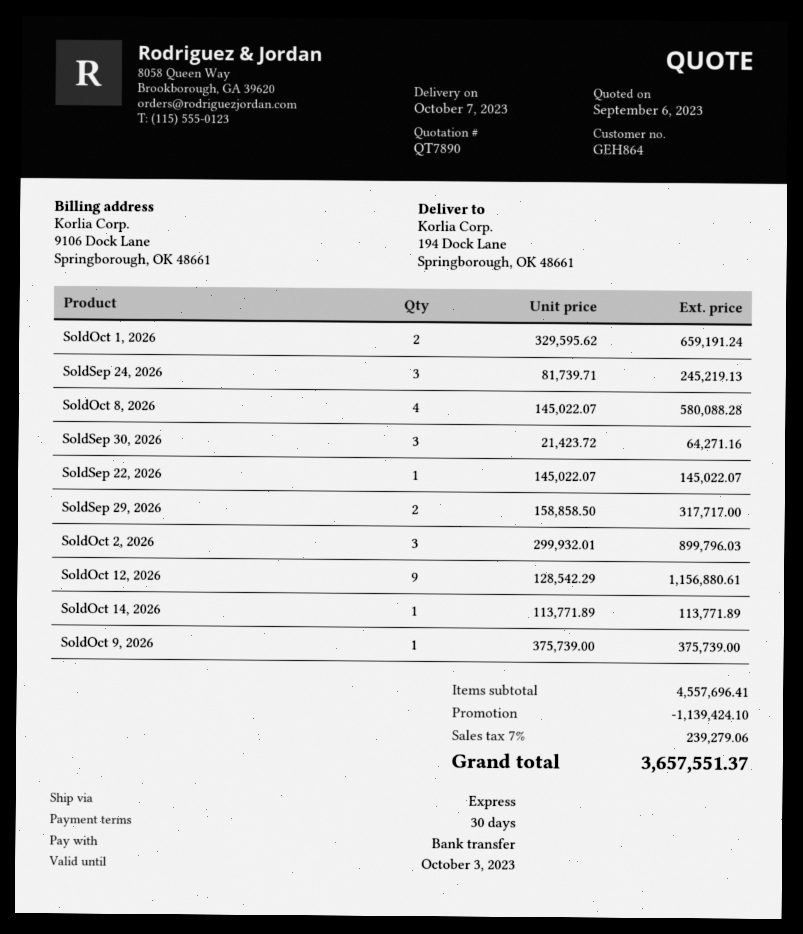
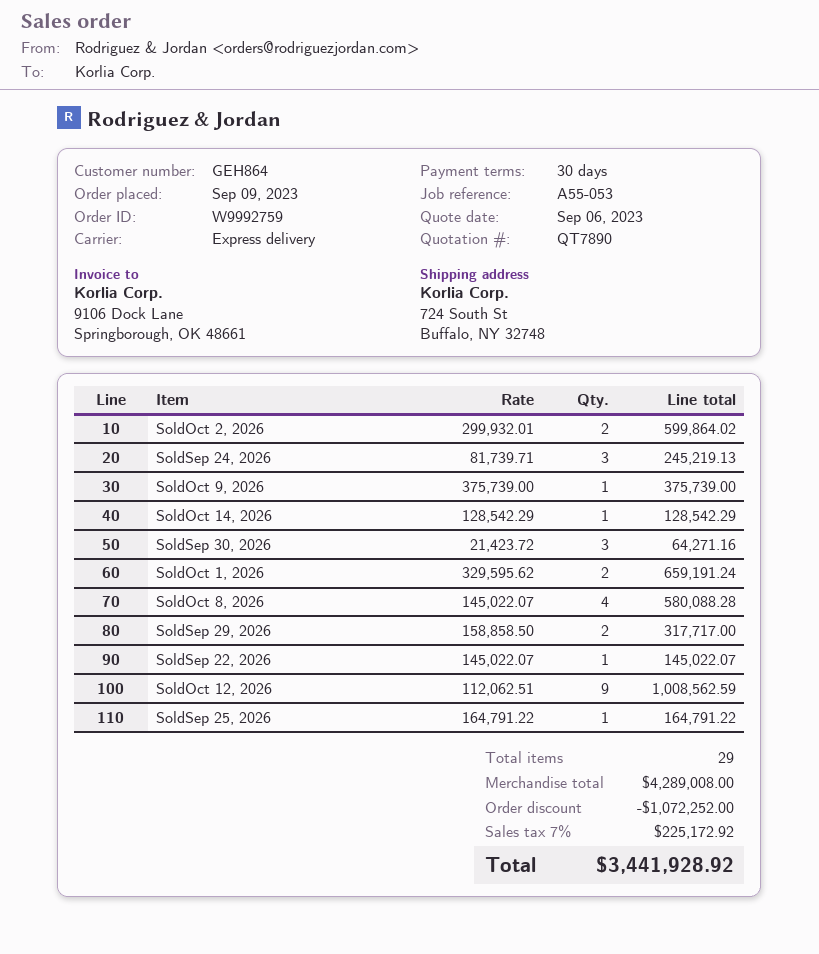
ship to: 194 Dock Lane, Springborough, OK 48661 -> 724 South St, Buffalo, NY 32748
SoldOct 2, 2026: 3 x 299932.01 = 899796.03 -> 2 x 299932.01 = 599864.02
SoldOct 12, 2026: 9 x 128542.29 = 1156880.61 -> 9 x 112062.51 = 1008562.59
SoldOct 14, 2026: 1 x 113771.89 = 113771.89 -> 1 x 128542.29 = 128542.29
SoldSep 25, 2026: none -> 1 x 164791.22 = 164791.22
subtotal: 4557696.41 -> 4289008.00
discount: 1139424.10 -> 1072252.00
tax: 7% = 239279.06 -> 7% = 225172.92
total: 3657551.37 -> 3441928.92

